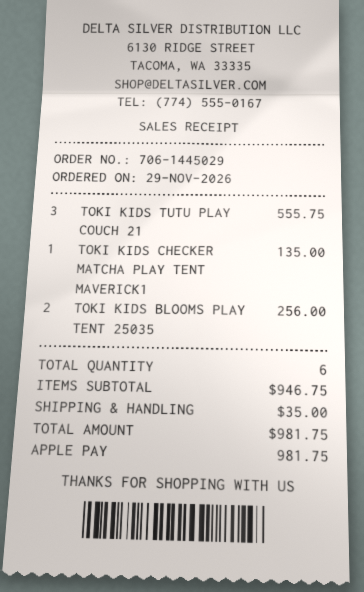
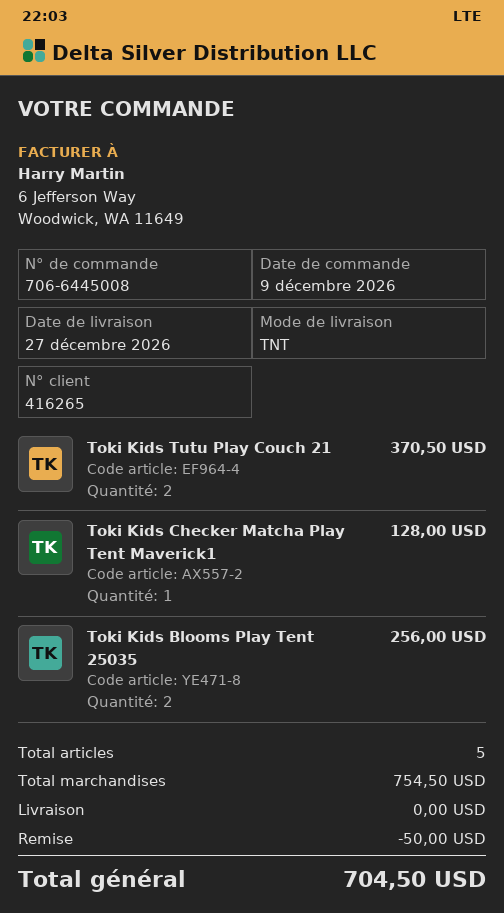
order number: 706-1445029 -> 706-6445008
order date: 2026-11-29 -> 2026-12-09
TOKI KIDS TUTU PLAY COUCH 21: 3 for 555.75 -> 2 for 370.50
TOKI KIDS CHECKER MATCHA PLAY TENT MAVERICK1: 1 for 135.00 -> 1 for 128.00
total quantity: 6 -> 5
subtotal: 946.75 -> 754.50
discount: none -> 50.00
shipping: 35.00 -> 0.00
total: 981.75 -> 704.50

